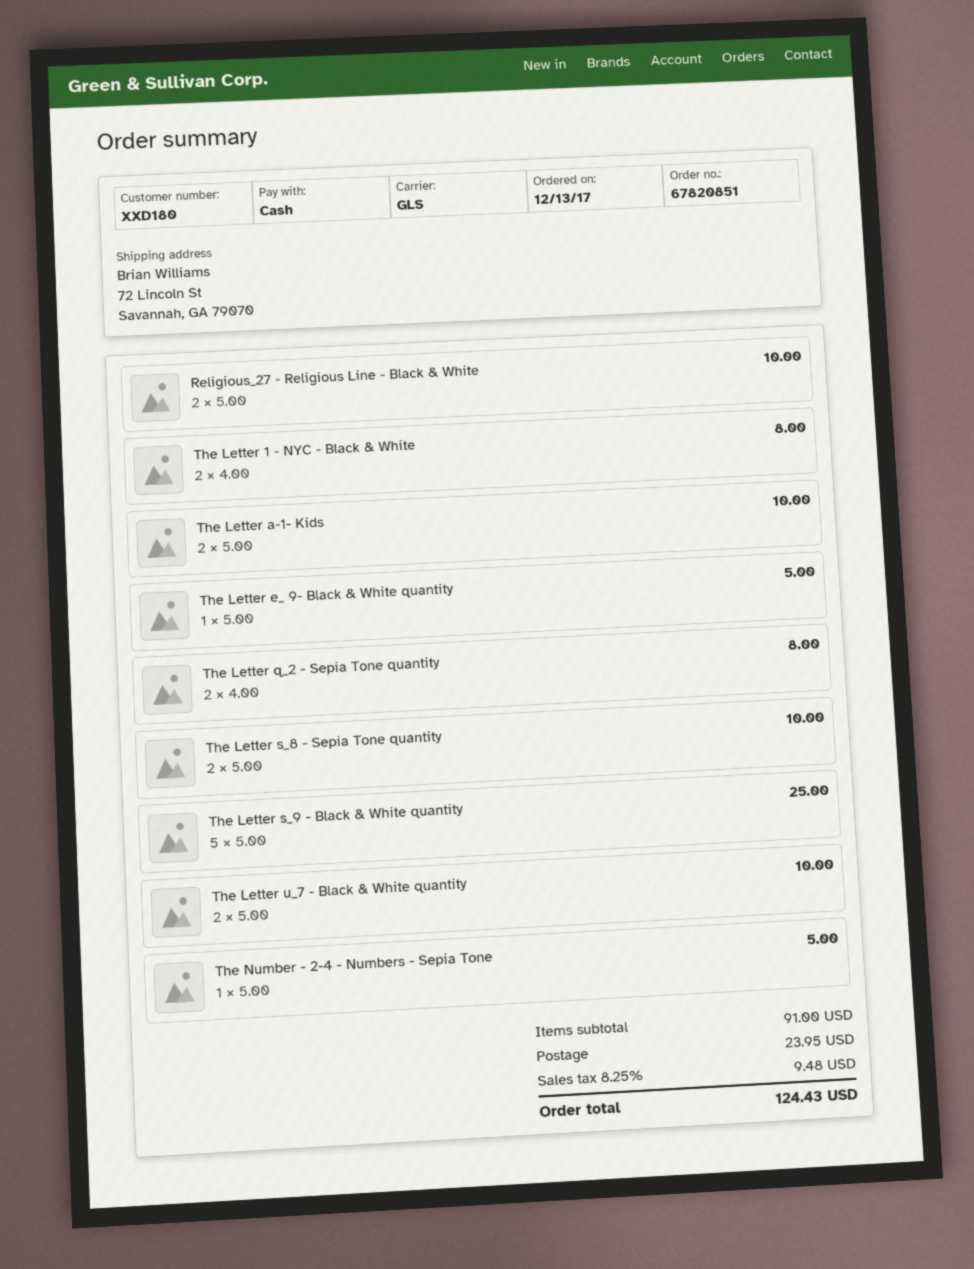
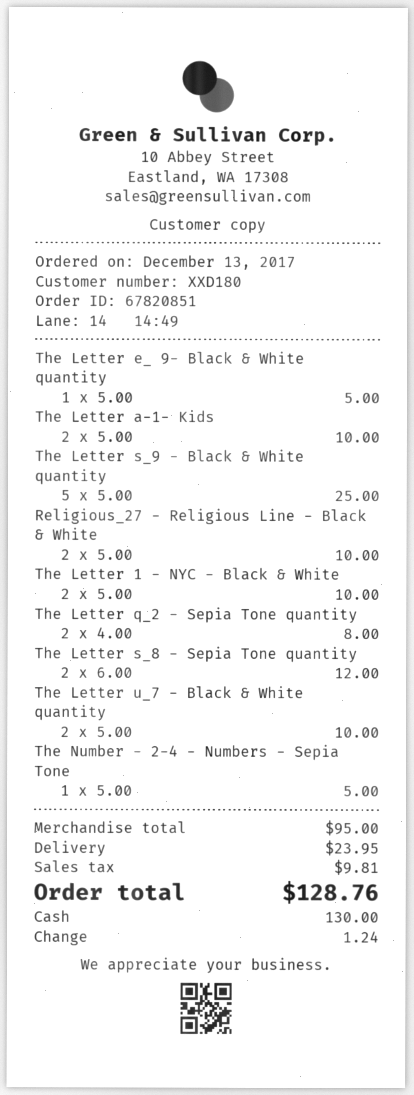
The Letter 1 - NYC - Black & White: 2 x 4.00 = 8.00 -> 2 x 5.00 = 10.00
The Letter s_8 - Sepia Tone quantity: 2 x 5.00 = 10.00 -> 2 x 6.00 = 12.00
subtotal: 91.00 -> 95.00
tax: 9.48 -> 9.81
total: 124.43 -> 128.76

